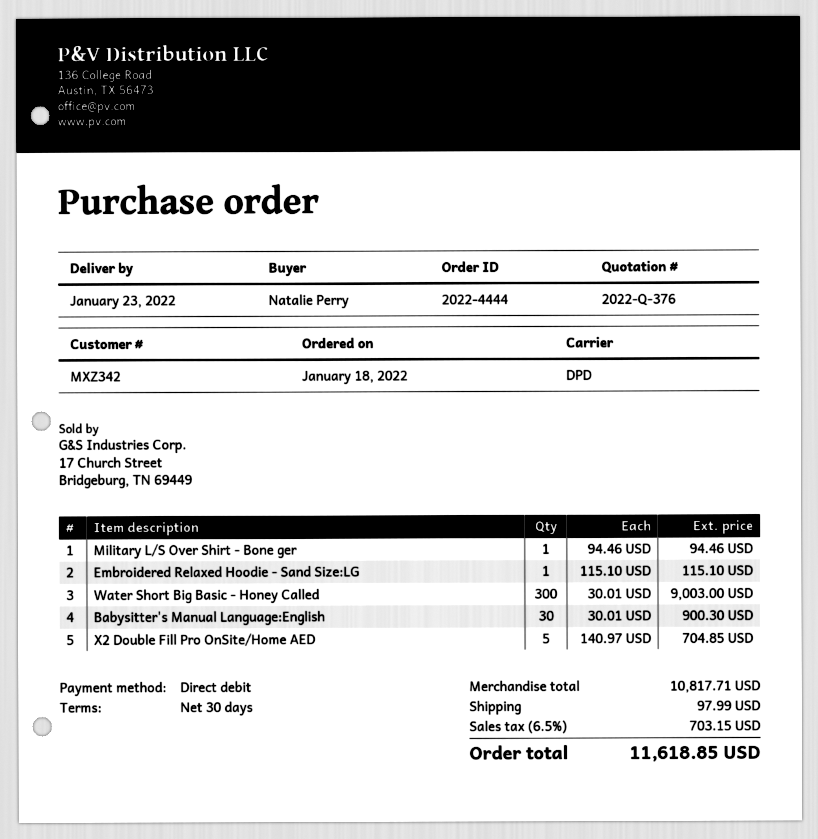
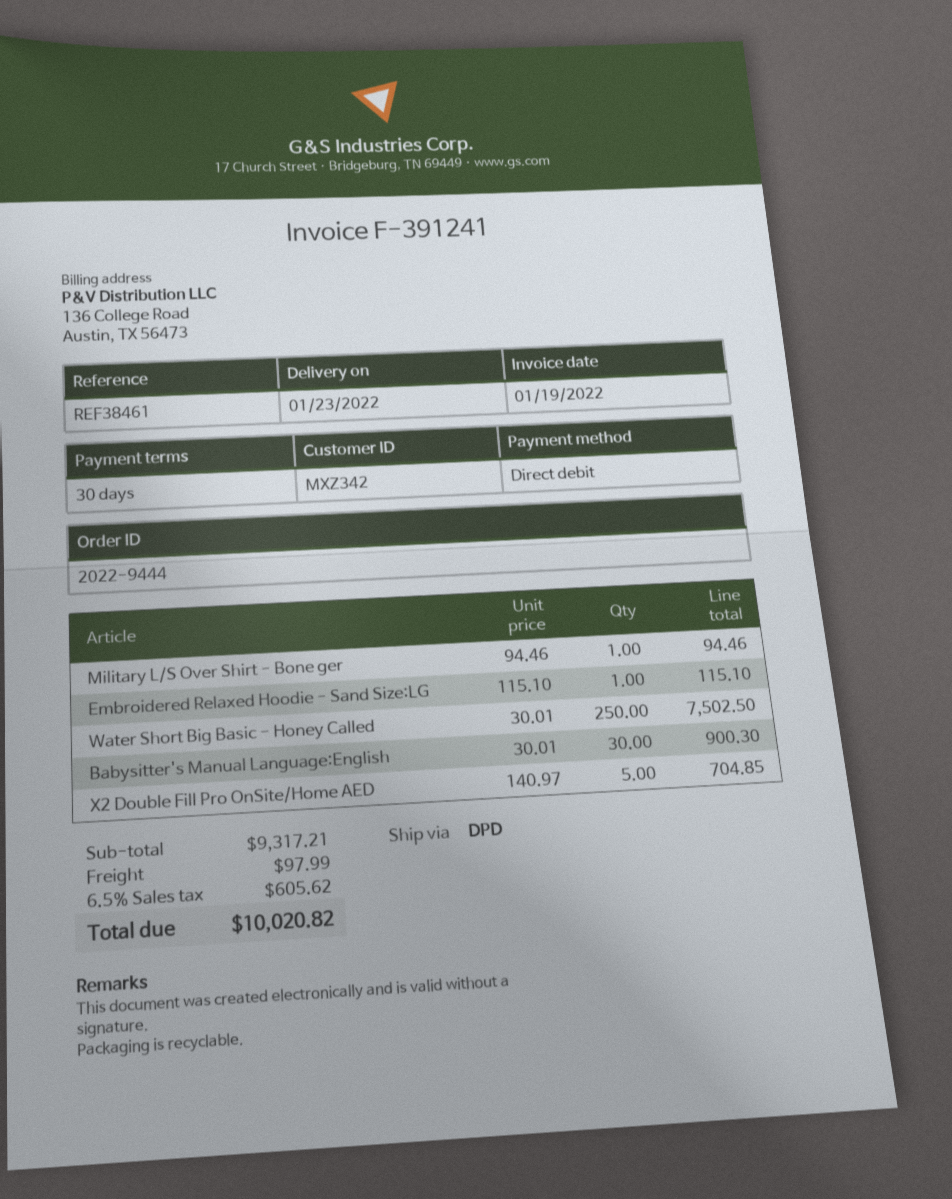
order number: 2022-4444 -> 2022-9444
Water Short Big Basic - Honey Called: 300 x 30.01 = 9003.00 -> 250 x 30.01 = 7502.50
subtotal: 10817.71 -> 9317.21
tax: 6.5% = 703.15 -> 6.5% = 605.62
total: 11618.85 -> 10020.82

